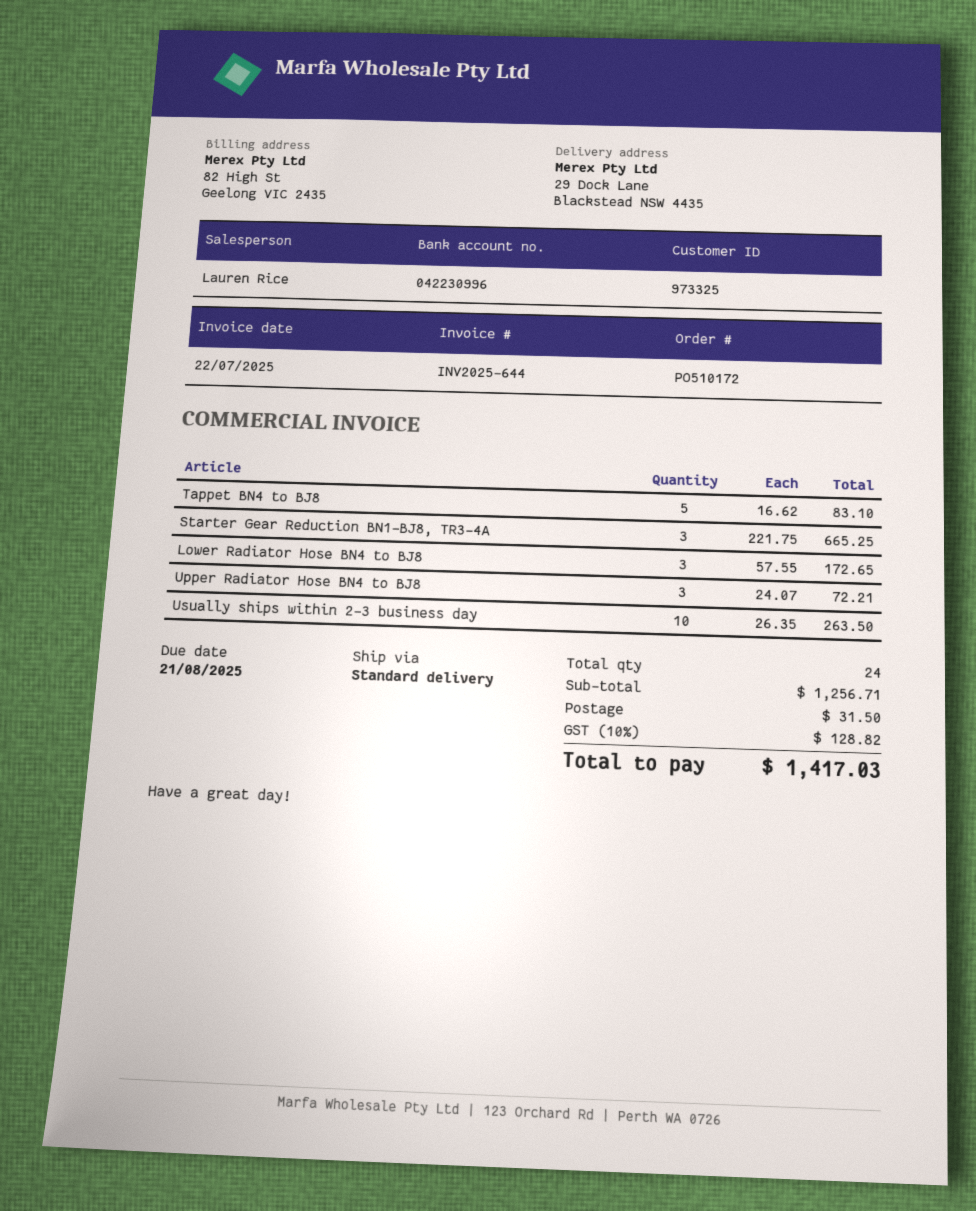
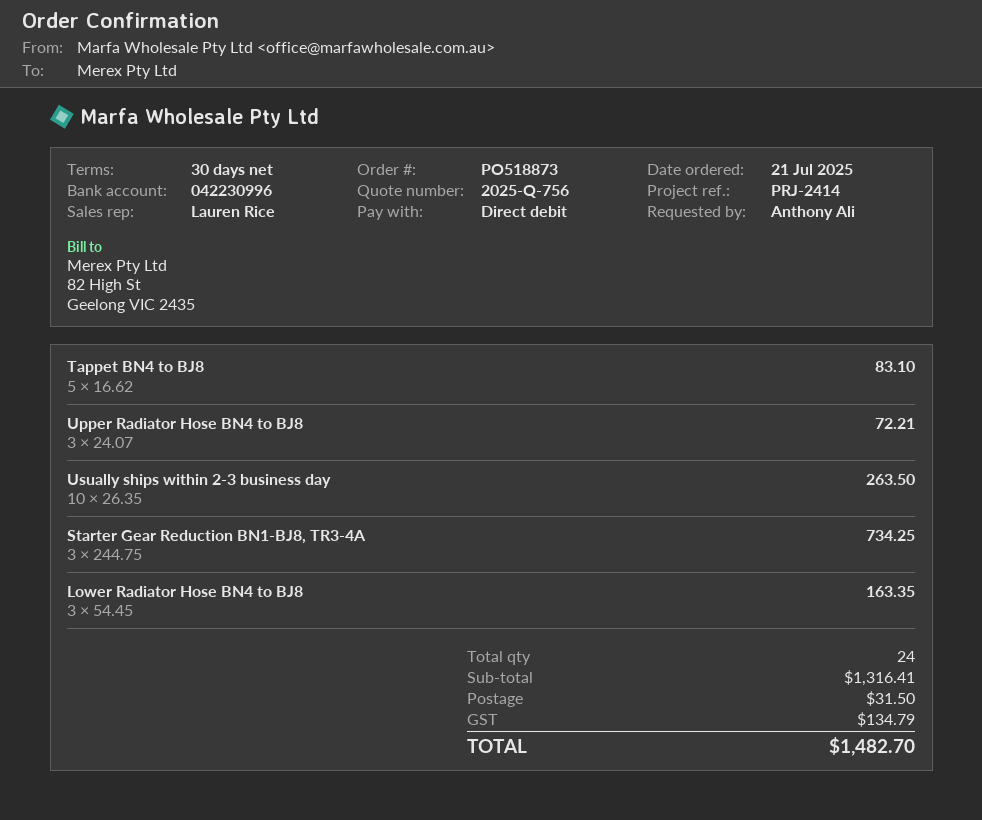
order number: PO510172 -> PO518873
Starter Gear Reduction BN1-BJ8, TR3-4A: 3 x 221.75 = 665.25 -> 3 x 244.75 = 734.25
Lower Radiator Hose BN4 to BJ8: 3 x 57.55 = 172.65 -> 3 x 54.45 = 163.35
subtotal: 1256.71 -> 1316.41
tax: 128.82 -> 134.79
total: 1417.03 -> 1482.70

